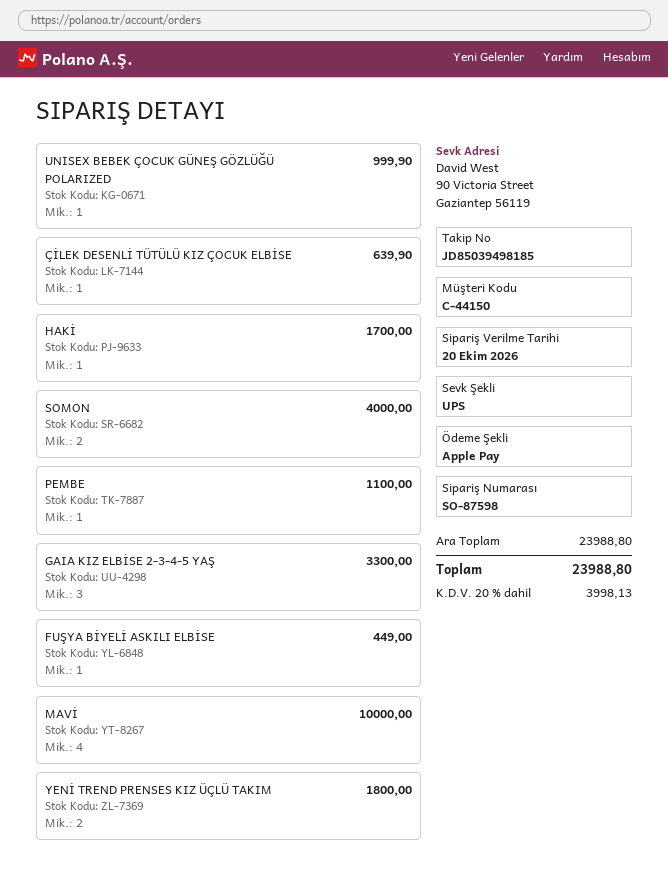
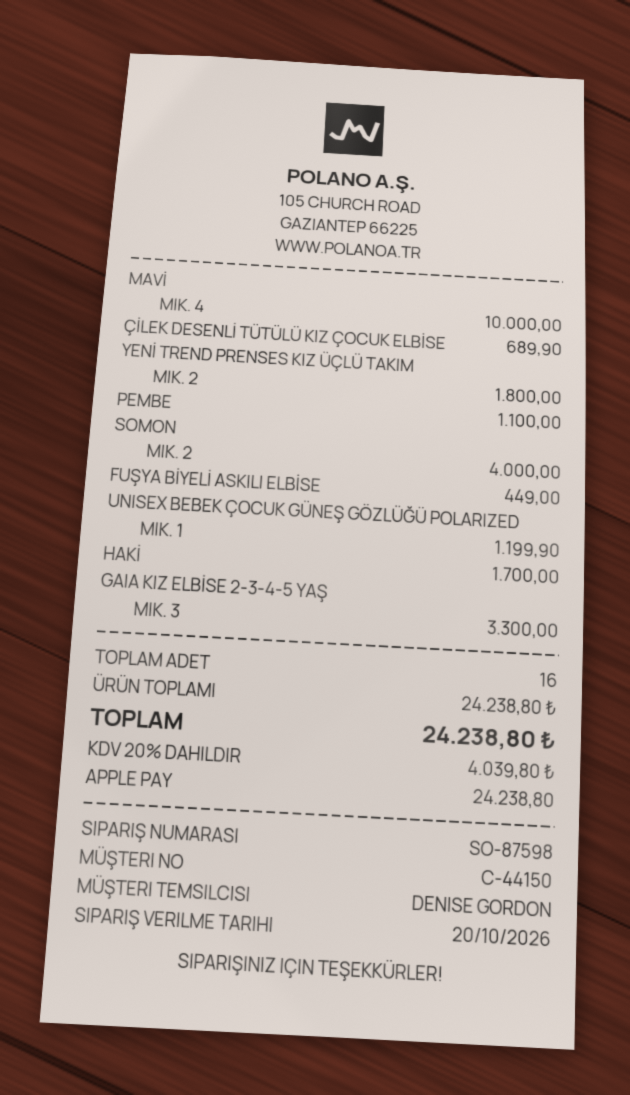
UNISEX BEBEK ÇOCUK GÜNEŞ GÖZLÜĞÜ POLARIZED: 1 for 999.90 -> 1 for 1199.90
ÇİLEK DESENLİ TÜTÜLÜ KIZ ÇOCUK ELBİSE: 1 for 639.90 -> 1 for 689.90
subtotal: 23988.80 -> 24238.80
tax: 20% = 3998.13 -> 20% = 4039.80
total: 23988.80 -> 24238.80

